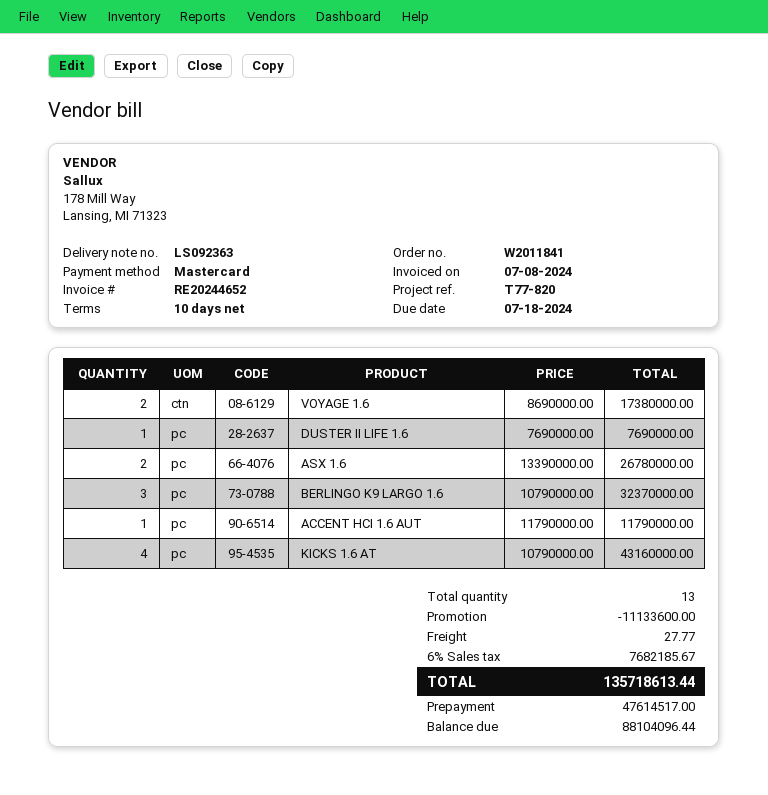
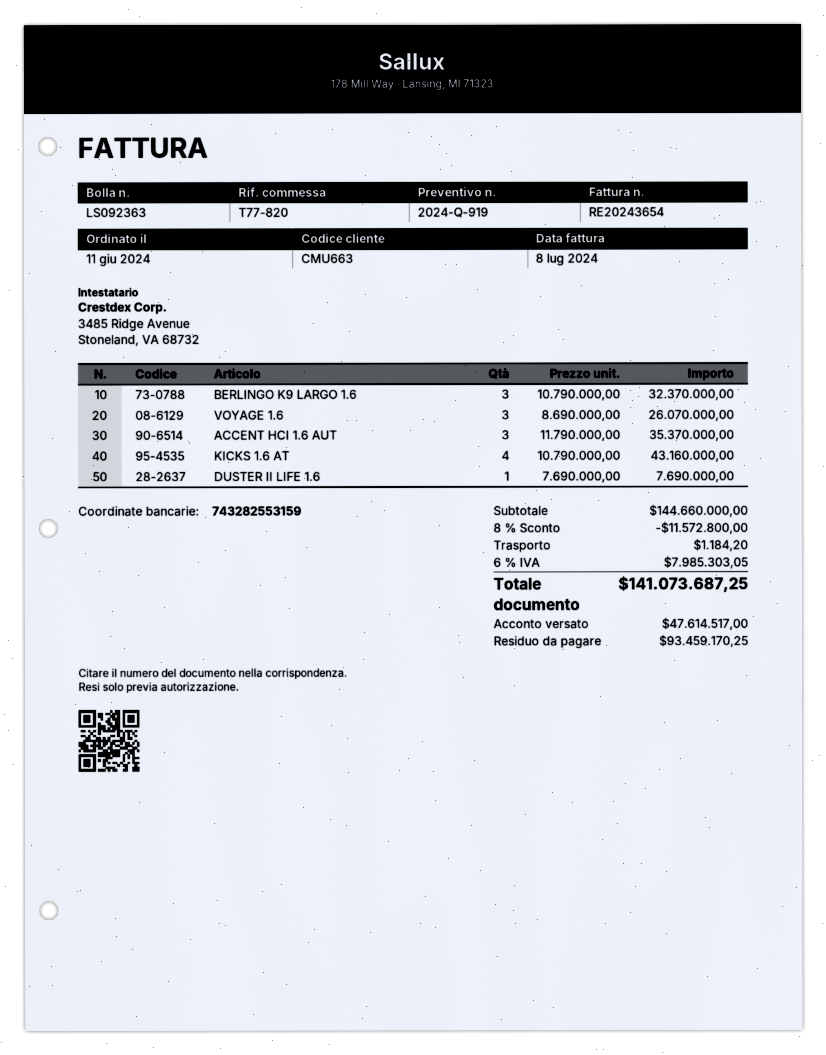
invoice number: RE20244652 -> RE20243654
VOYAGE 1.6: 2 x 8690000.00 = 17380000.00 -> 3 x 8690000.00 = 26070000.00
ASX 1.6: 2 x 13390000.00 = 26780000.00 -> none
ACCENT HCI 1.6 AUT: 1 x 11790000.00 = 11790000.00 -> 3 x 11790000.00 = 35370000.00
discount: 11133600.00 -> 11572800.00
shipping: 27.77 -> 1184.20
tax: 6% = 7682185.67 -> 6% = 7985303.05
total: 135718613.44 -> 141073687.25
balance: 88104096.44 -> 93459170.25

